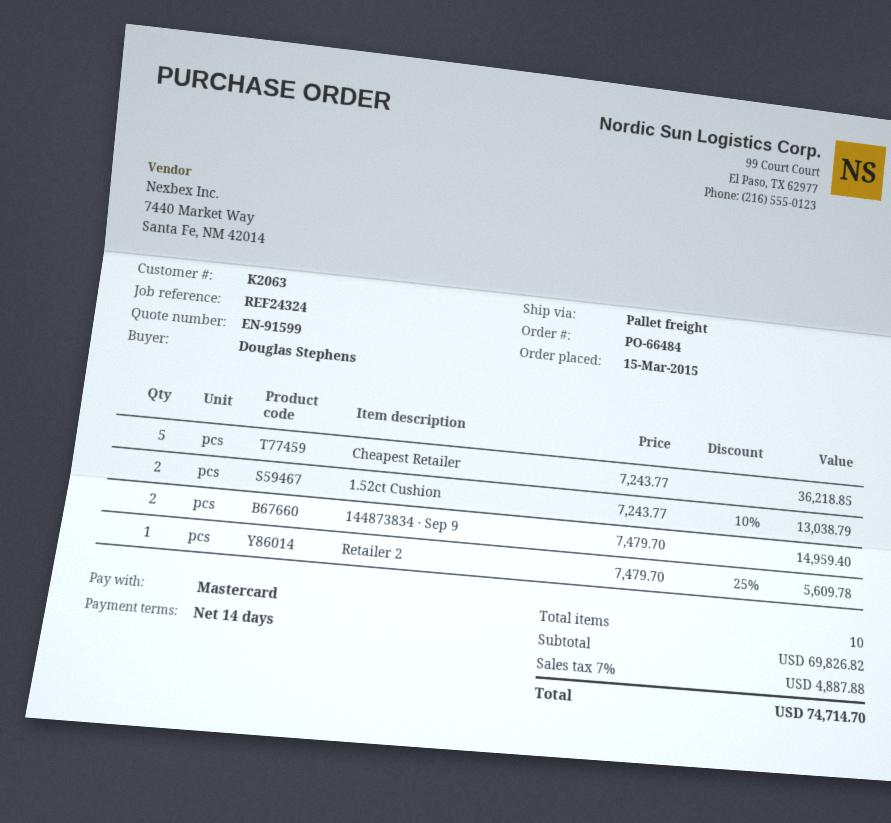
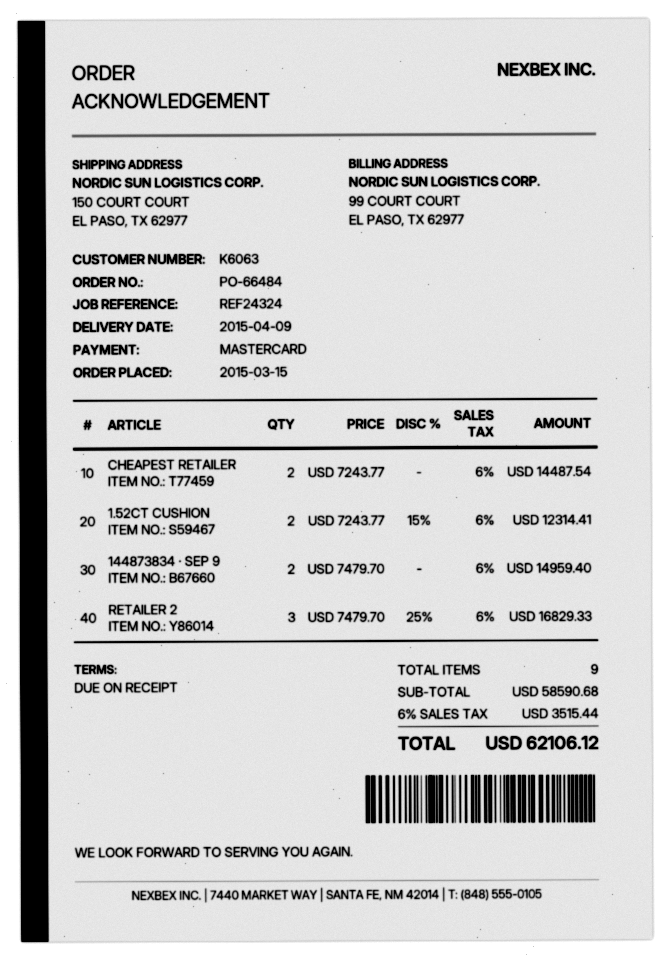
payment terms: 14 days -> on receipt
customer number: K2063 -> K6063
Cheapest Retailer: 5 x 7243.77 = 36218.85 -> 2 x 7243.77 = 14487.54
1.52ct Cushion: 2 x 7243.77 - 10% = 13038.79 -> 2 x 7243.77 - 15% = 12314.41
Retailer 2: 1 x 7479.70 - 25% = 5609.78 -> 3 x 7479.70 - 25% = 16829.33
total quantity: 10 -> 9
subtotal: 69826.82 -> 58590.68
tax: 7% = 4887.88 -> 6% = 3515.44
total: 74714.70 -> 62106.12

